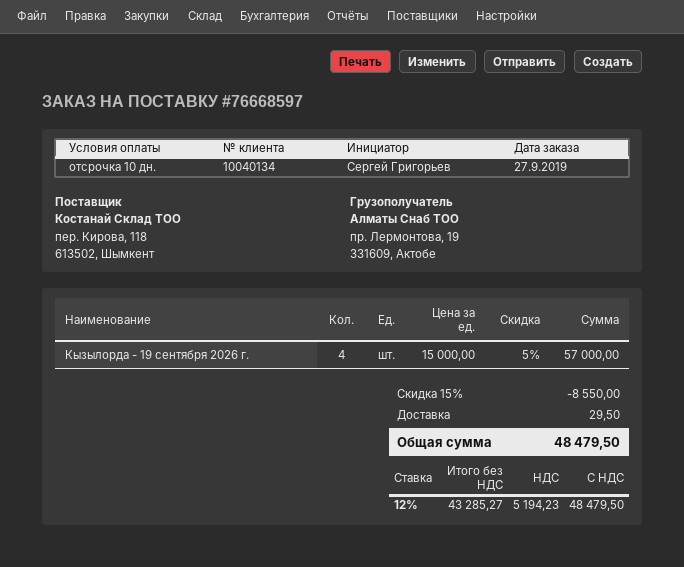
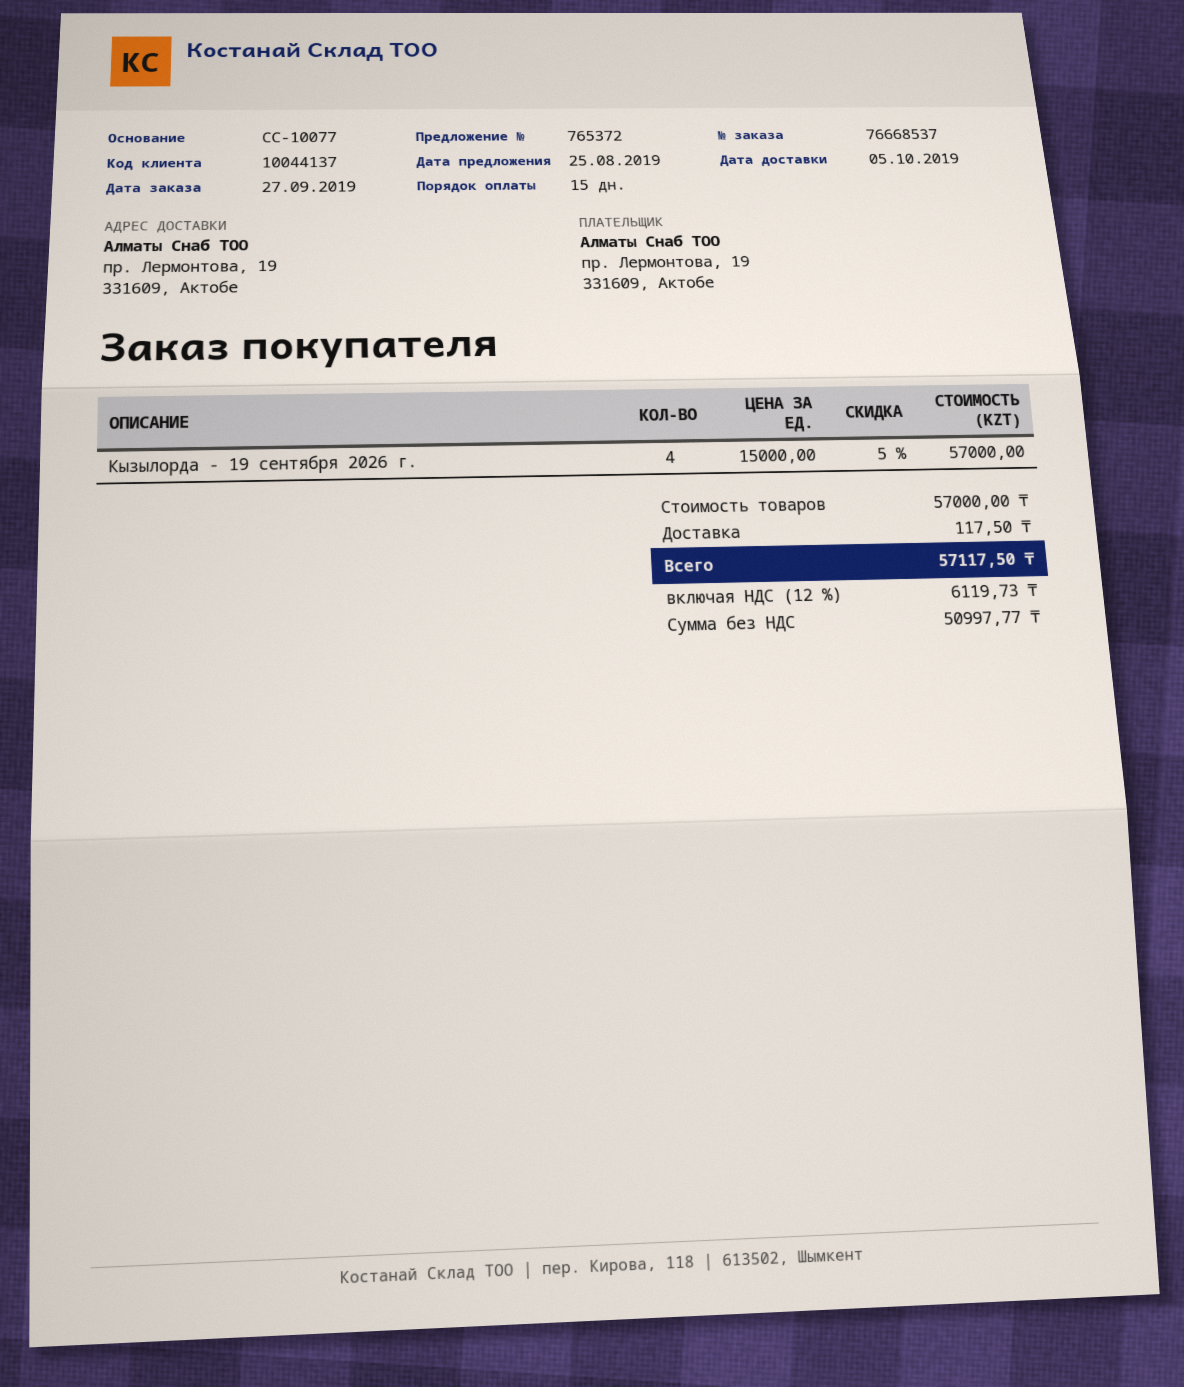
order number: 76668597 -> 76668537
payment terms: 10 days -> 15 days
customer number: 10040134 -> 10044137
discount: 15% = 8550.00 -> none
shipping: 29.50 -> 117.50
net: 43285.27 -> 50997.77
tax: 12% = 5194.23 -> 12% = 6119.73
total: 48479.50 -> 57117.50

